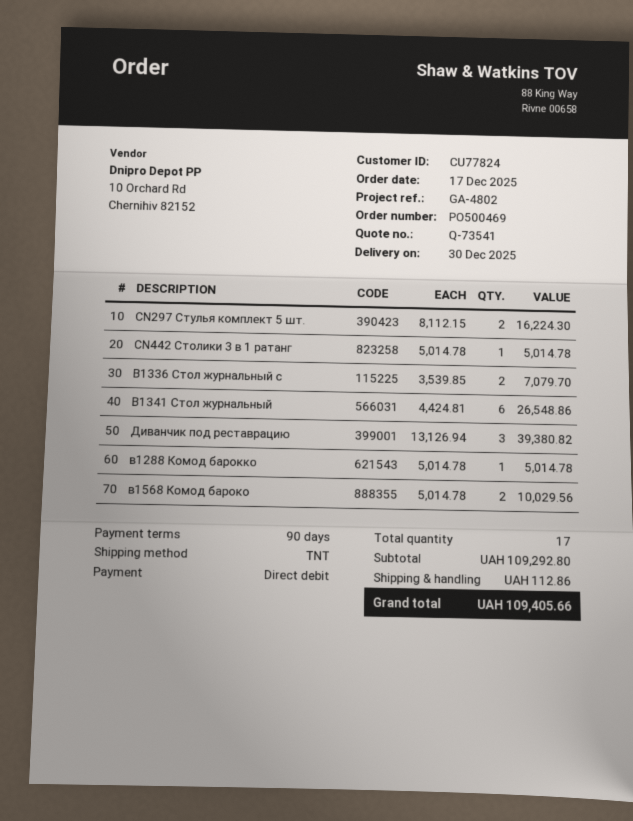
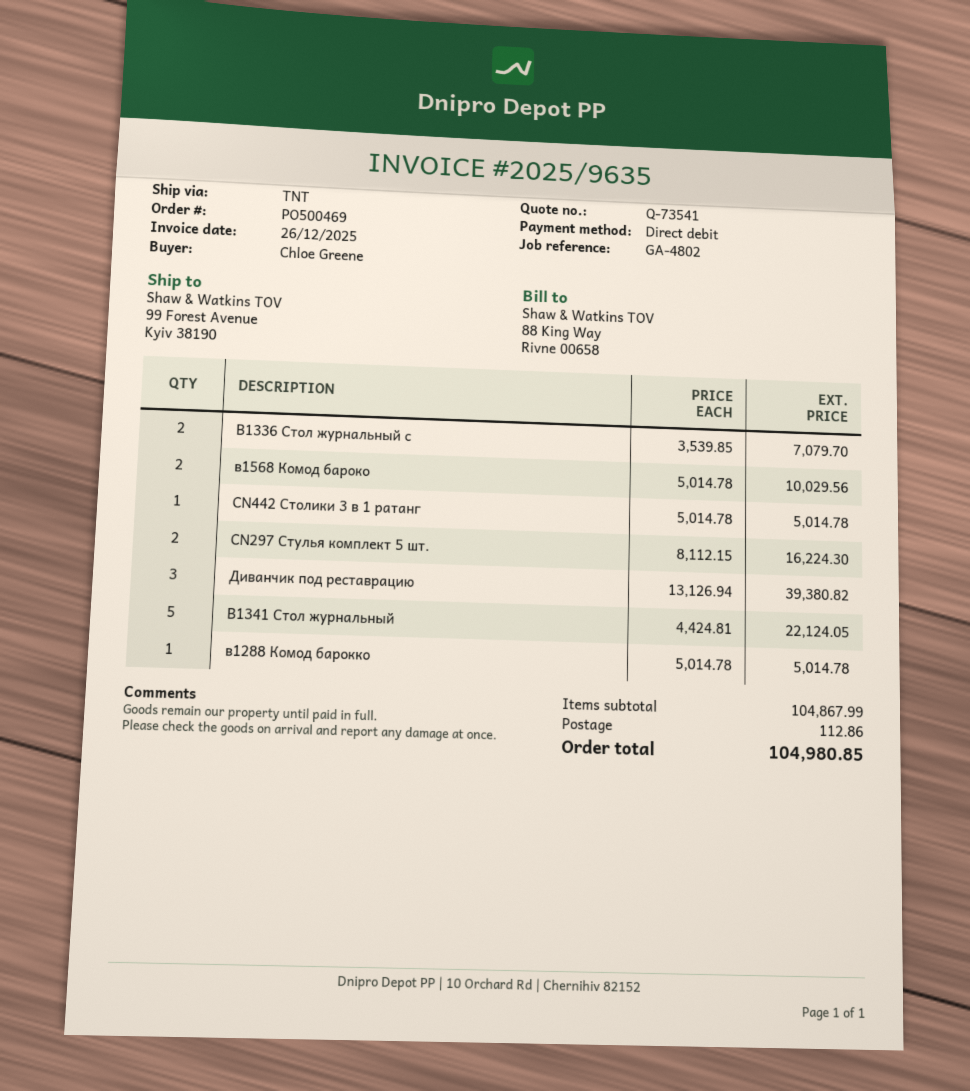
В1341 Стол журнальный: 6 x 4424.81 = 26548.86 -> 5 x 4424.81 = 22124.05
subtotal: 109292.80 -> 104867.99
total: 109405.66 -> 104980.85

